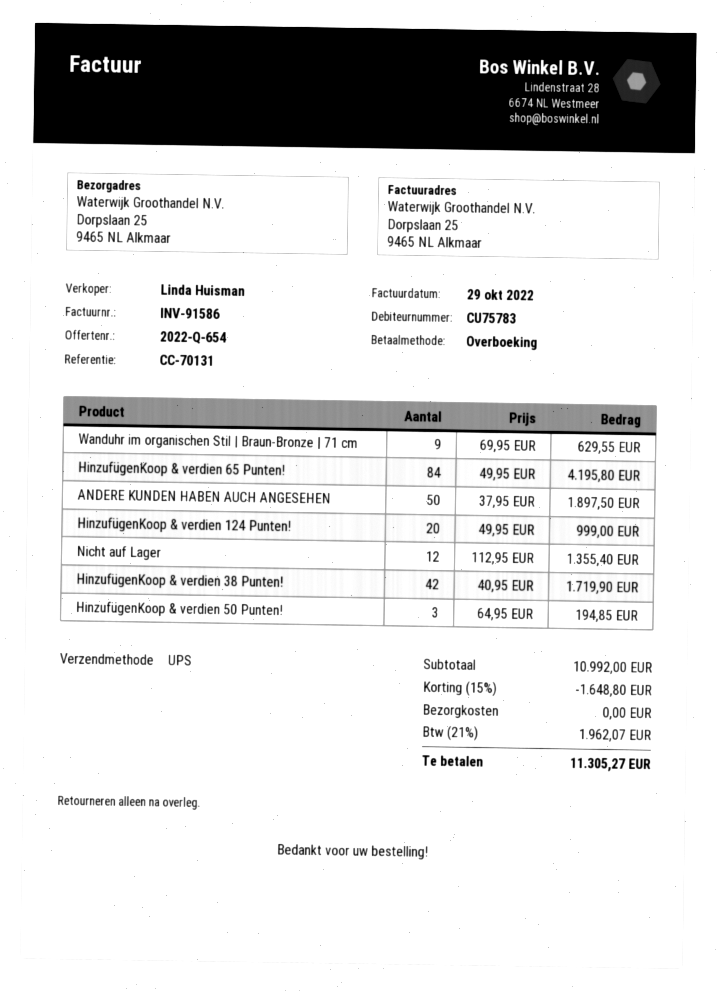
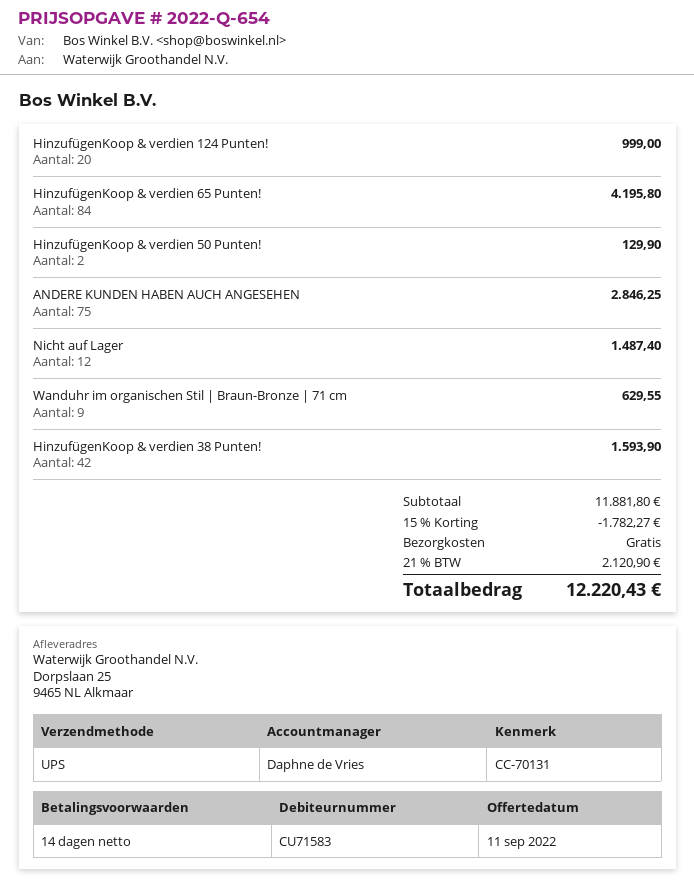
customer number: CU75783 -> CU71583
sales rep: Linda Huisman -> Daphne de Vries
ANDERE KUNDEN HABEN AUCH ANGESEHEN: 50 for 1897.50 -> 75 for 2846.25
Nicht auf Lager: 12 for 1355.40 -> 12 for 1487.40
HinzufügenKoop & verdien 38 Punten!: 42 for 1719.90 -> 42 for 1593.90
HinzufügenKoop & verdien 50 Punten!: 3 for 194.85 -> 2 for 129.90
subtotal: 10992.00 -> 11881.80
discount: 15% = 1648.80 -> 15% = 1782.27
tax: 21% = 1962.07 -> 21% = 2120.90
total: 11305.27 -> 12220.43

